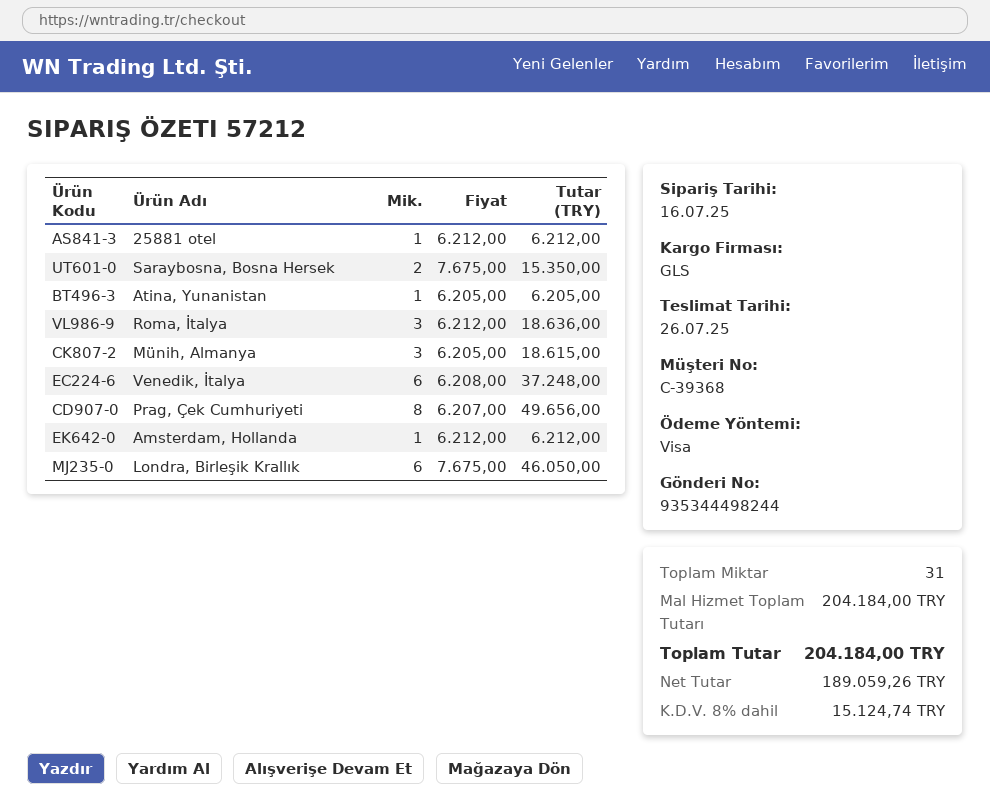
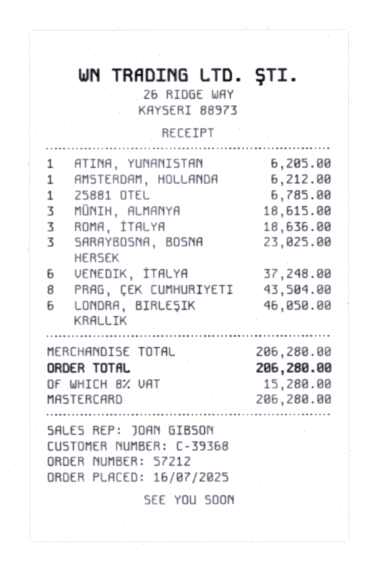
payment method: Visa -> Mastercard
25881 otel: 1 for 6212.00 -> 1 for 6785.00
Saraybosna, Bosna Hersek: 2 for 15350.00 -> 3 for 23025.00
Prag, Çek Cumhuriyeti: 8 for 49656.00 -> 8 for 43504.00
subtotal: 204184.00 -> 206280.00
tax: 8% = 15124.74 -> 8% = 15280.00
total: 204184.00 -> 206280.00

